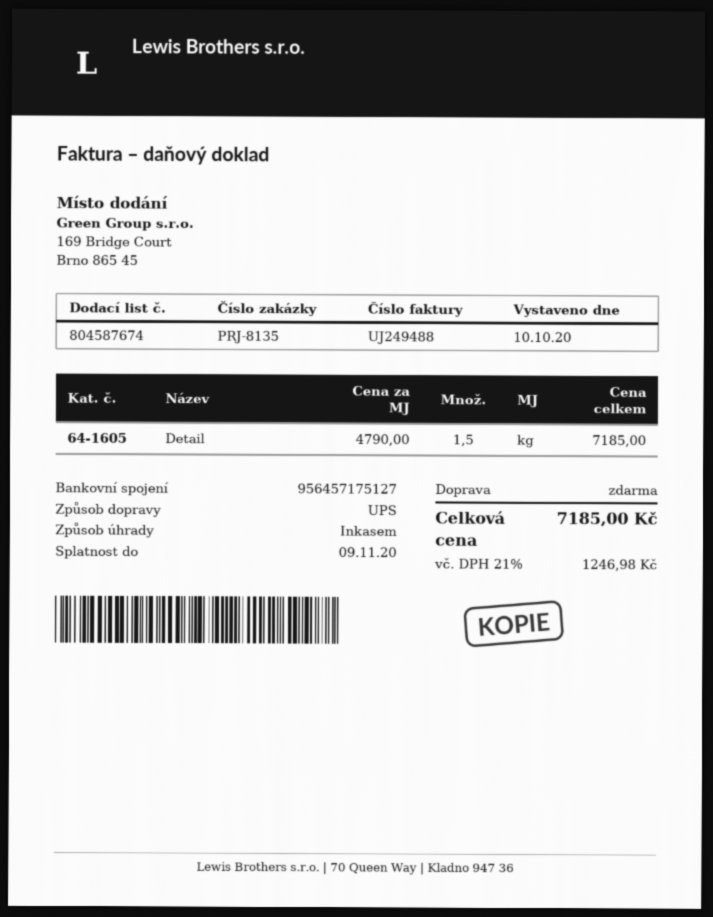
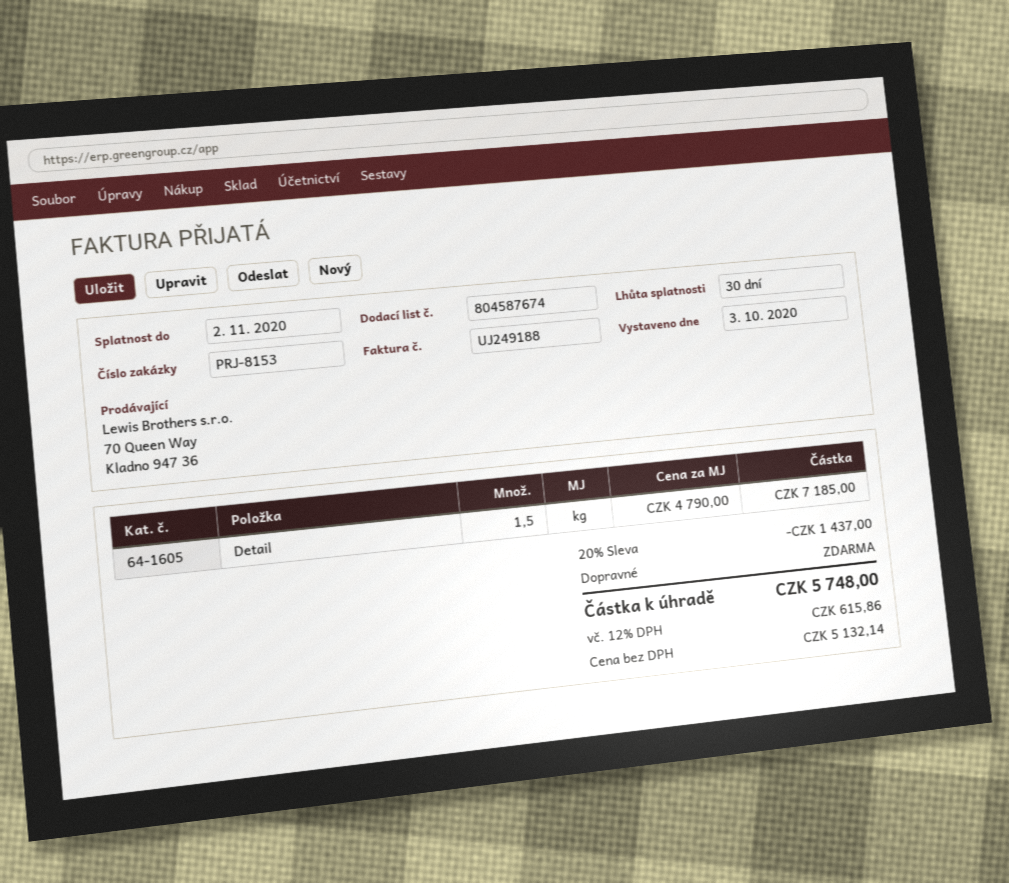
invoice number: UJ249488 -> UJ249188
invoice date: 2020-10-10 -> 2020-10-03
due date: 2020-11-09 -> 2020-11-02
reference: PRJ-8135 -> PRJ-8153
discount: none -> 20% = 1437.00
tax: 21% = 1246.98 -> 12% = 615.86
total: 7185.00 -> 5748.00

